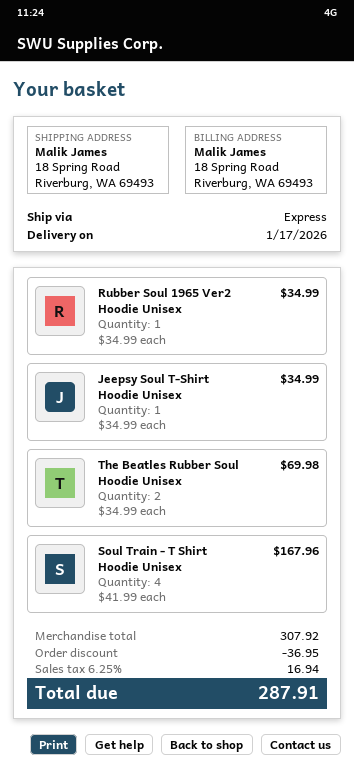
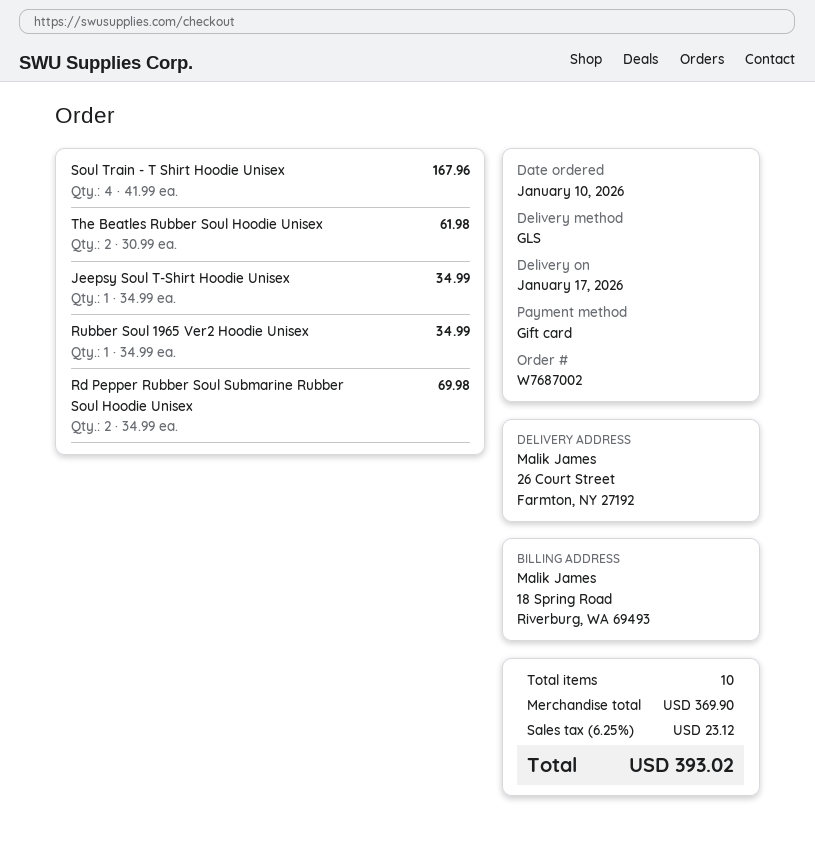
shipping method: express -> GLS
ship to: 18 Spring Road, Riverburg, WA 69493 -> 26 Court Street, Farmton, NY 27192
The Beatles Rubber Soul Hoodie Unisex: 2 x 34.99 = 69.98 -> 2 x 30.99 = 61.98
Rd Pepper Rubber Soul Submarine Rubber Soul Hoodie Unisex: none -> 2 x 34.99 = 69.98
subtotal: 307.92 -> 369.90
discount: 36.95 -> none
tax: 6.25% = 16.94 -> 6.25% = 23.12
total: 287.91 -> 393.02

